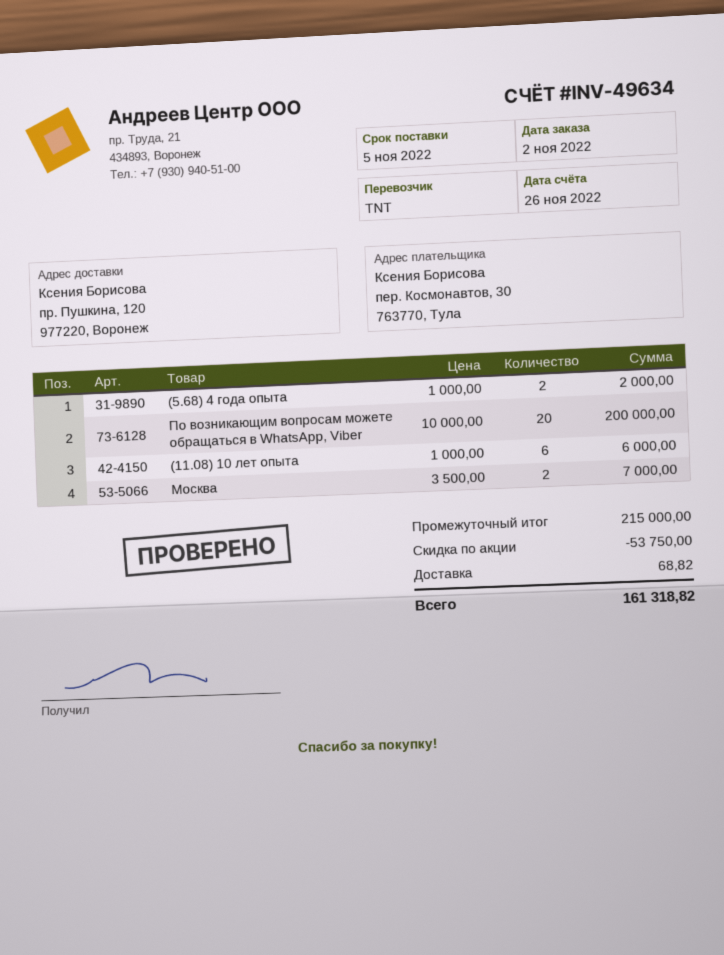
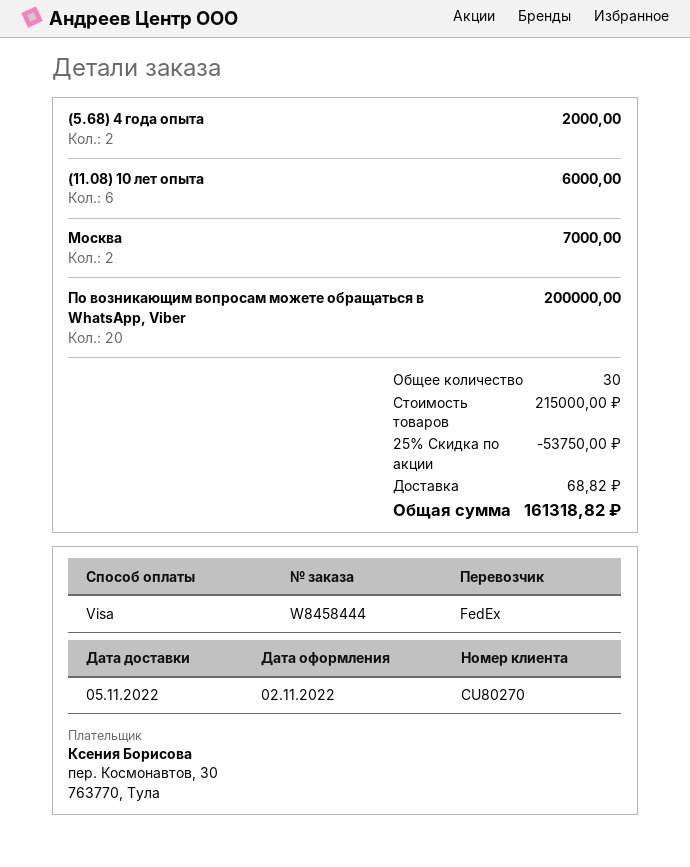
shipping method: TNT -> FedEx

